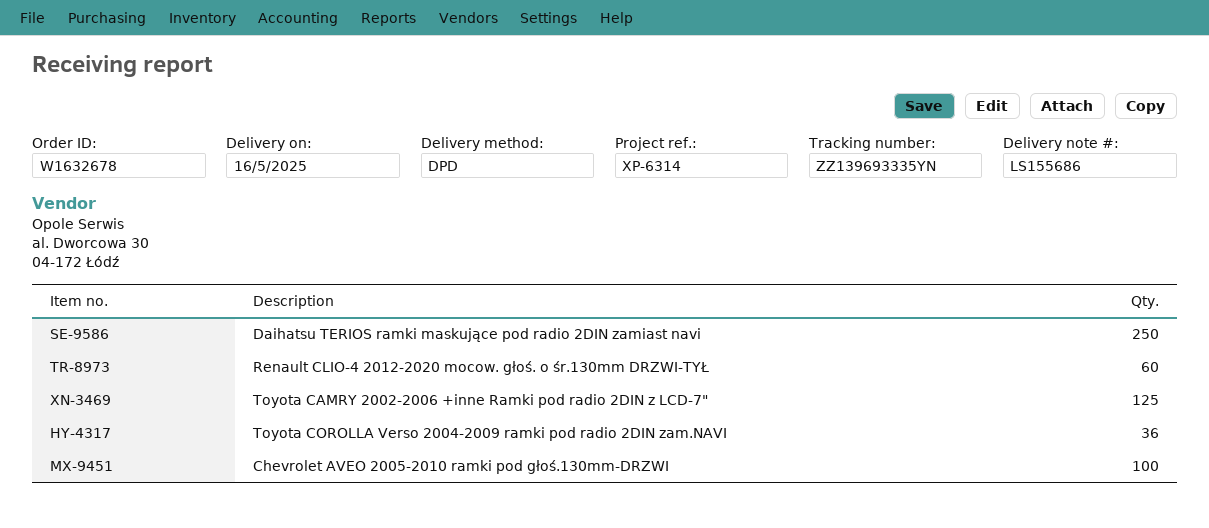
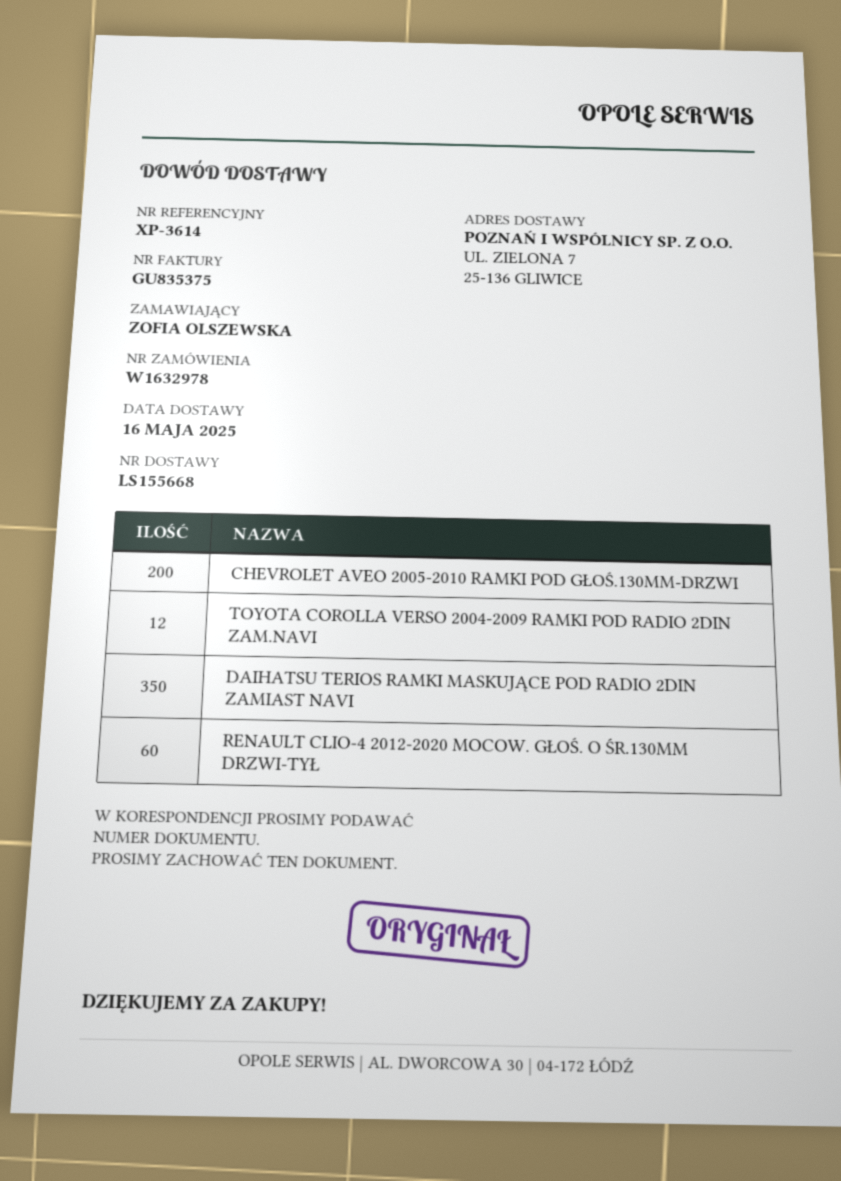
order number: W1632678 -> W1632978
delivery note number: LS155686 -> LS155668
reference: XP-6314 -> XP-3614
Daihatsu TERIOS ramki maskujące pod radio 2DIN zamiast navi: 250 -> 350
Toyota CAMRY 2002-2006 +inne Ramki pod radio 2DIN z LCD-7": 125 -> none
Toyota COROLLA Verso 2004-2009 ramki pod radio 2DIN zam.NAVI: 36 -> 12
Chevrolet AVEO 2005-2010 ramki pod głoś.130mm-DRZWI: 100 -> 200

